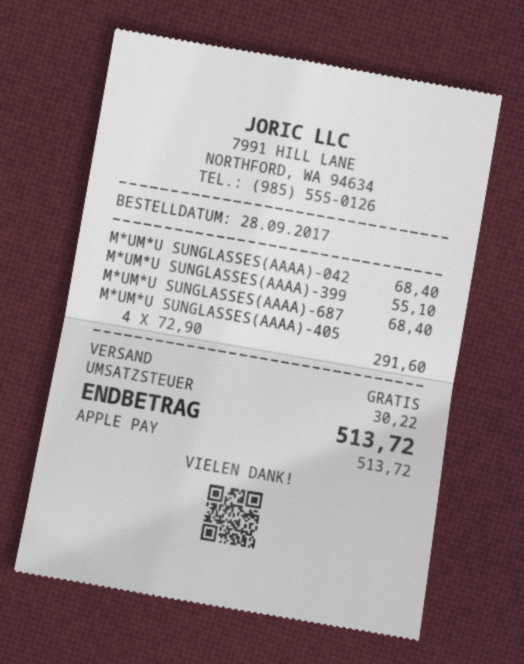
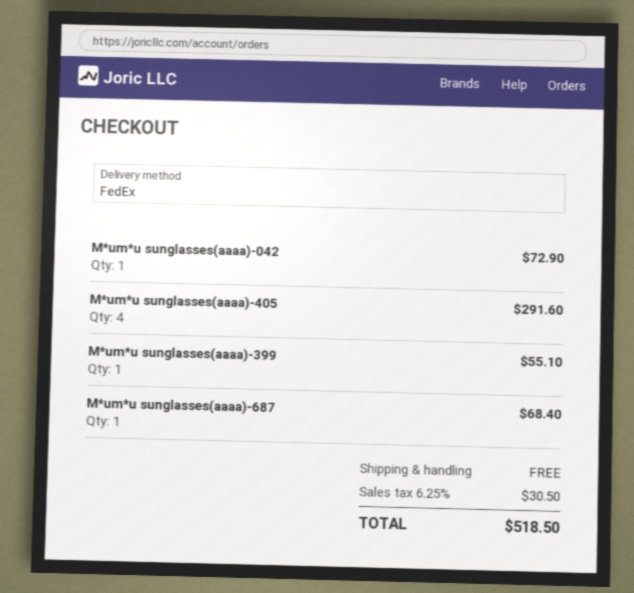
M*UM*U SUNGLASSES(AAAA)-042: 1 for 68.40 -> 1 for 72.90
tax: 30.22 -> 30.50
total: 513.72 -> 518.50

